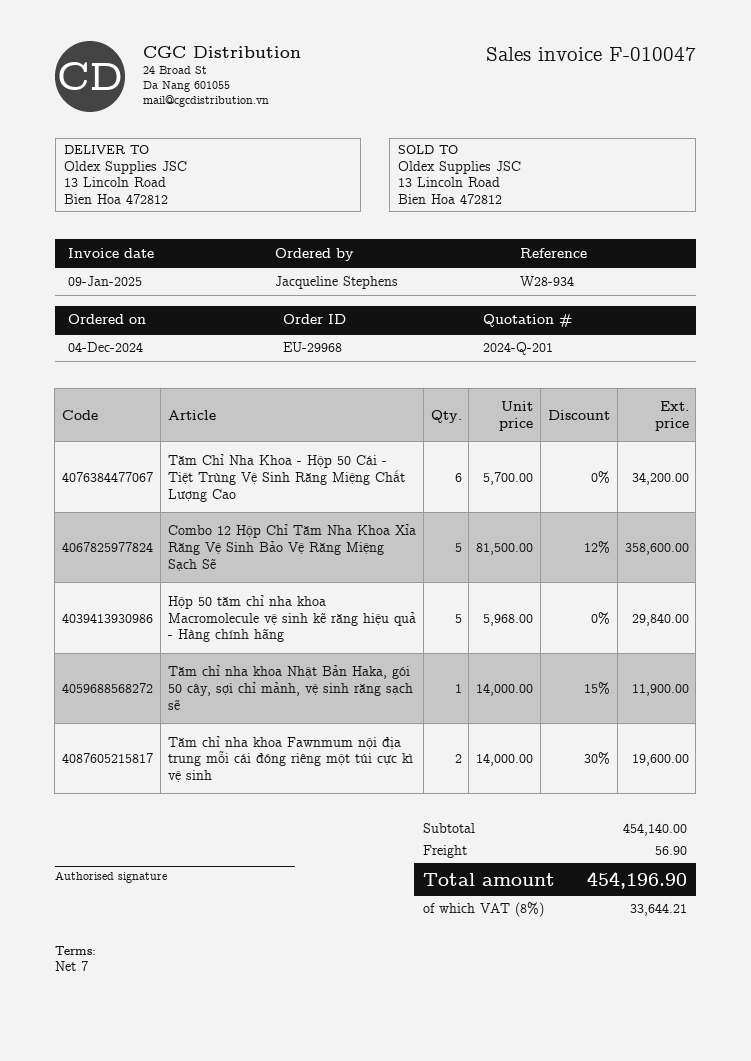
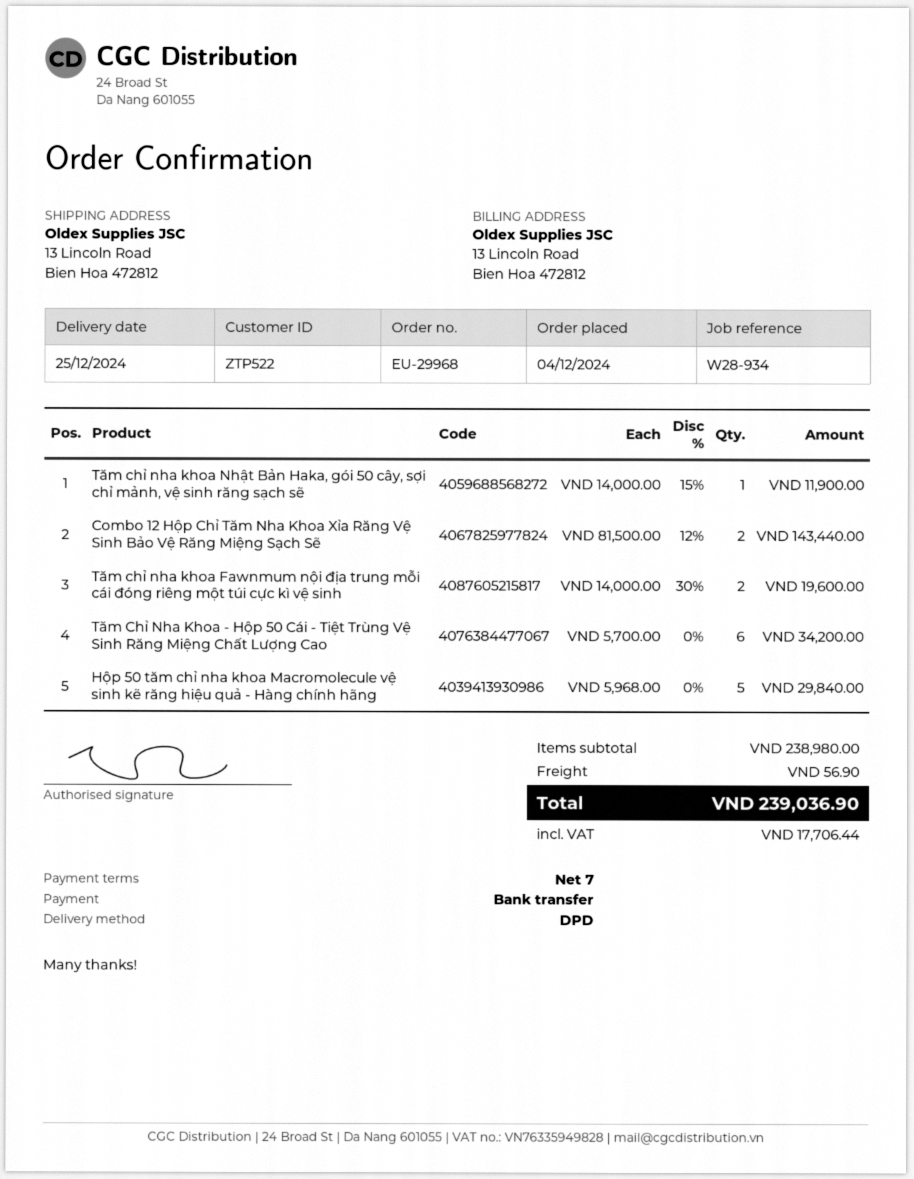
Combo 12 Hộp Chỉ Tăm Nha Khoa Xỉa Răng Vệ Sinh Bảo Vệ Răng Miệng Sạch Sẽ: 5 x 81500.00 - 12% = 358600.00 -> 2 x 81500.00 - 12% = 143440.00
subtotal: 454140.00 -> 238980.00
tax: 33644.21 -> 17706.44
total: 454196.90 -> 239036.90

